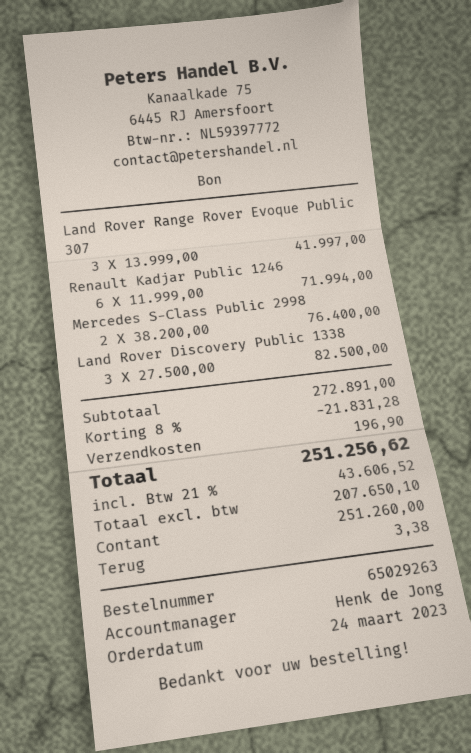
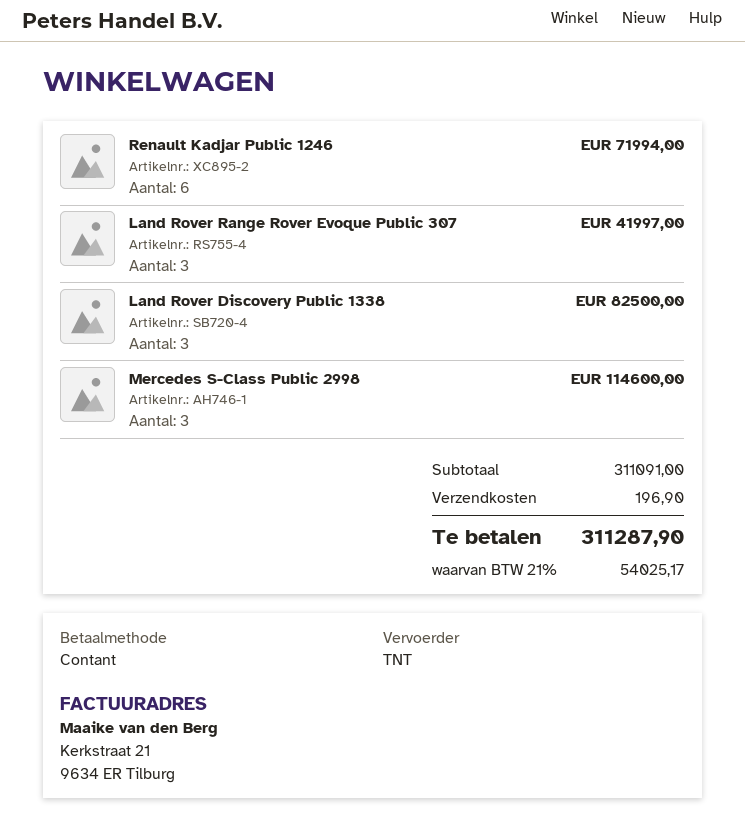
Mercedes S-Class Public 2998: 2 for 76400.00 -> 3 for 114600.00
subtotal: 272891.00 -> 311091.00
discount: 8% = 21831.28 -> none
tax: 21% = 43606.52 -> 21% = 54025.17
total: 251256.62 -> 311287.90

